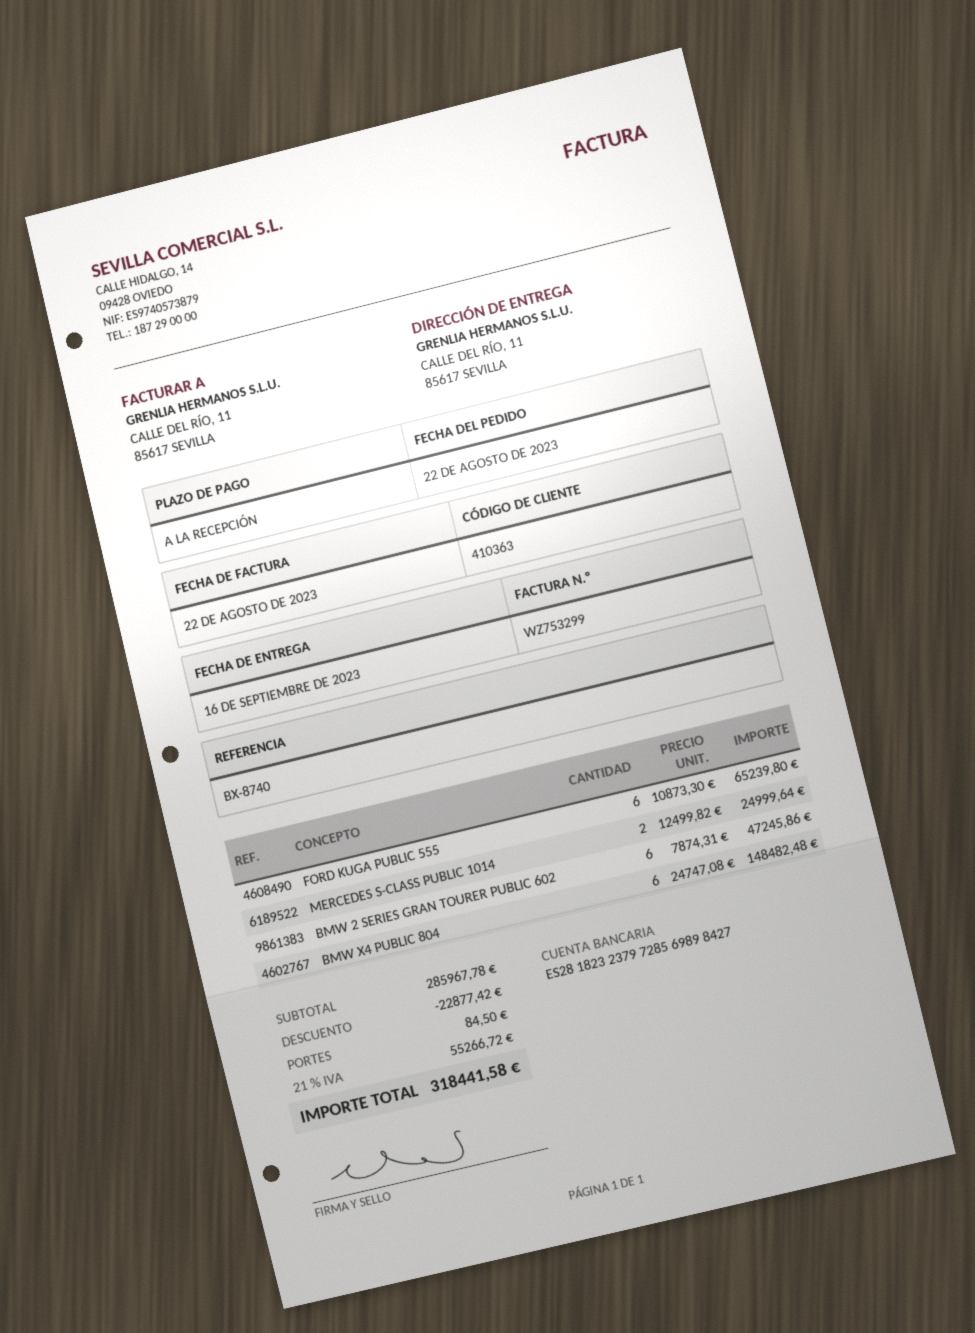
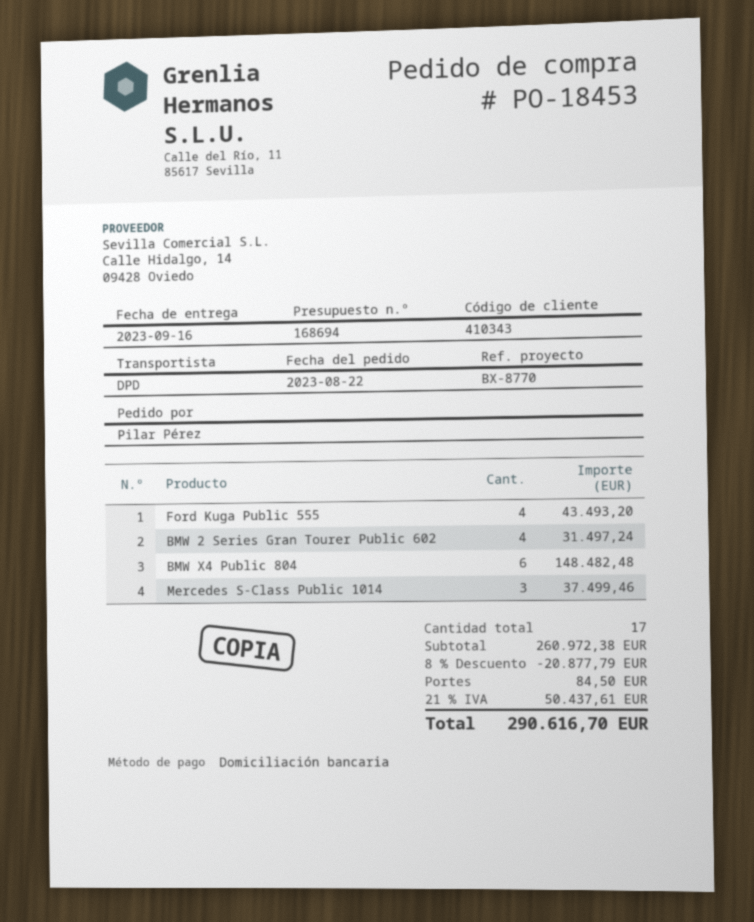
customer number: 410363 -> 410343
reference: BX-8740 -> BX-8770
FORD KUGA PUBLIC 555: 6 for 65239.80 -> 4 for 43493.20
MERCEDES S-CLASS PUBLIC 1014: 2 for 24999.64 -> 3 for 37499.46
BMW 2 SERIES GRAN TOURER PUBLIC 602: 6 for 47245.86 -> 4 for 31497.24
subtotal: 285967.78 -> 260972.38
discount: 22877.42 -> 20877.79
tax: 21% = 55266.72 -> 21% = 50437.61
total: 318441.58 -> 290616.70

